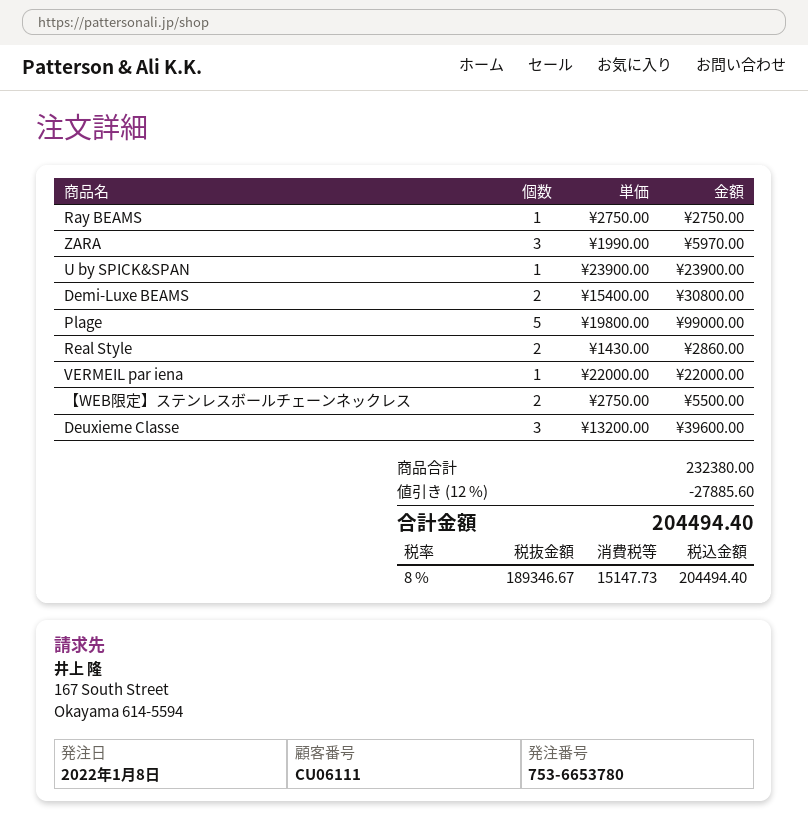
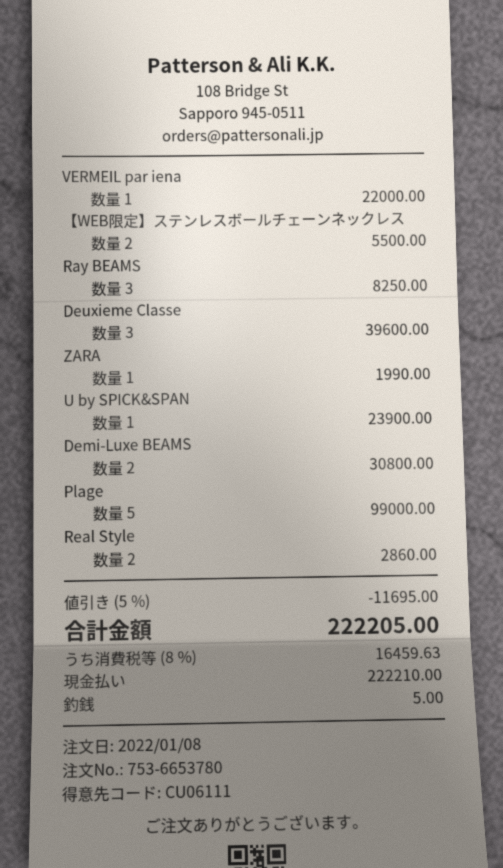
Ray BEAMS: 1 for 2750.00 -> 3 for 8250.00
ZARA: 3 for 5970.00 -> 1 for 1990.00
discount: 12% = 27885.60 -> 5% = 11695.00
tax: 8% = 15147.73 -> 8% = 16459.63
total: 204494.40 -> 222205.00

